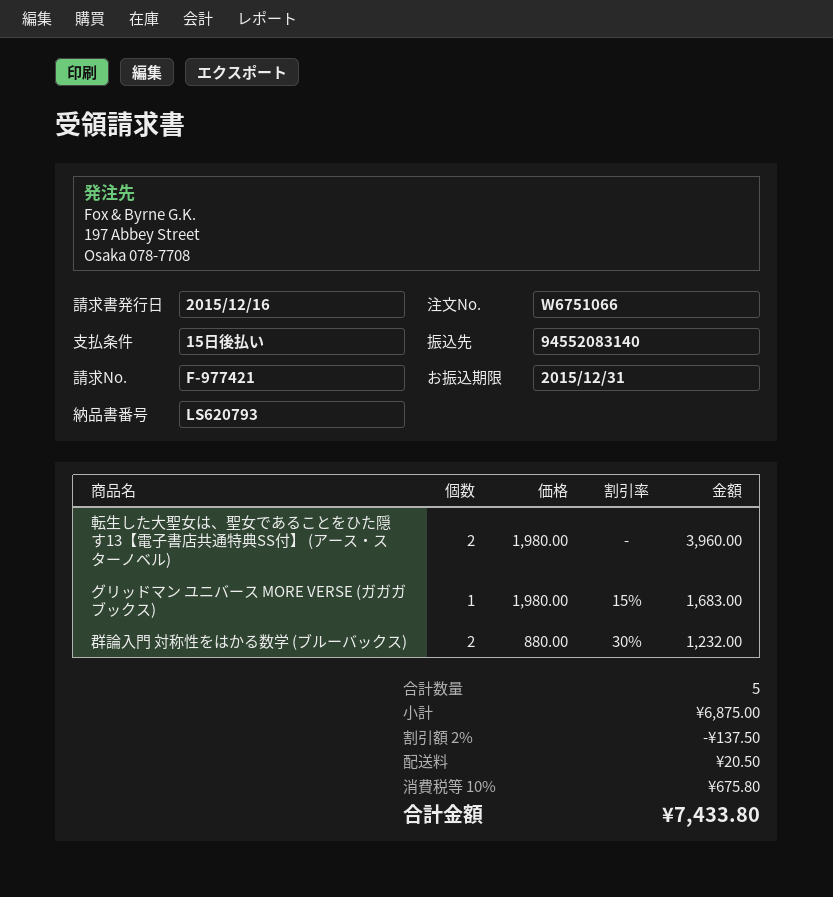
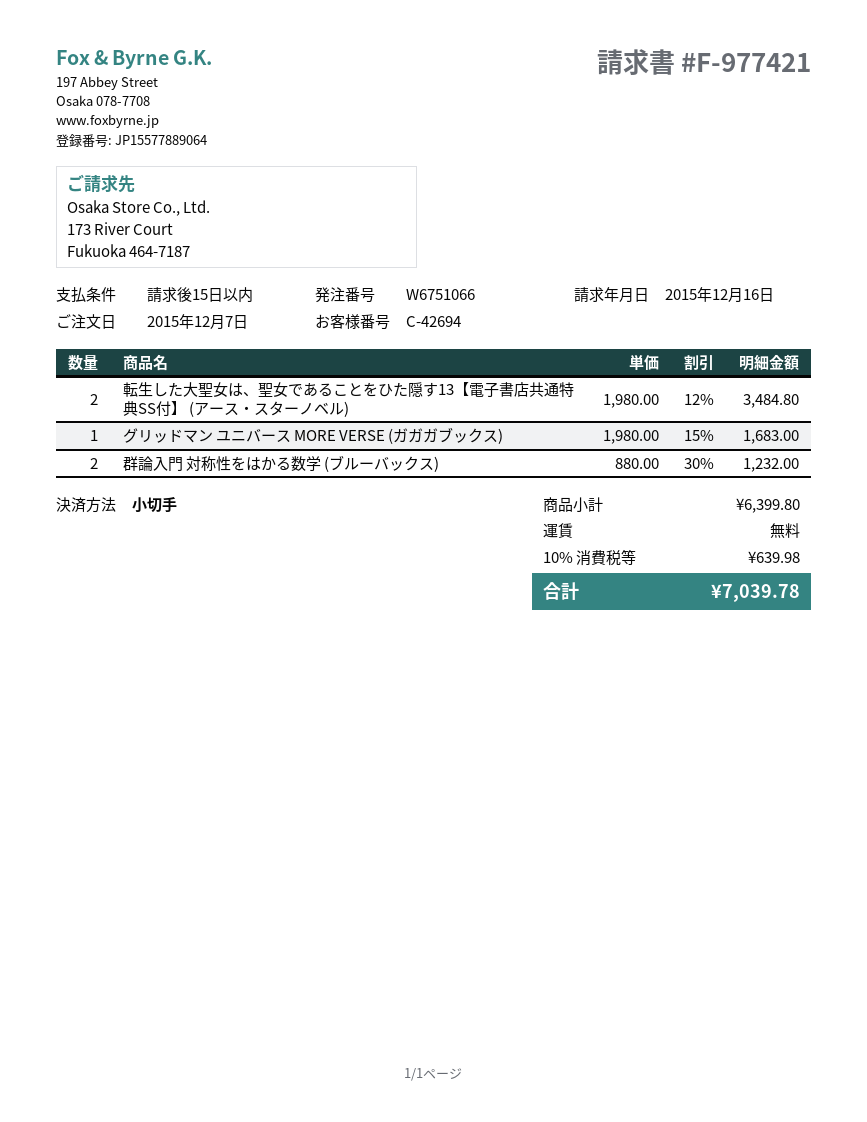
転生した大聖女は、聖女であることをひた隠す13【電子書店共通特典SS付】 (アース・スターノベル): 2 x 1980.00 = 3960.00 -> 2 x 1980.00 - 12% = 3484.80
subtotal: 6875.00 -> 6399.80
discount: 2% = 137.50 -> none
shipping: 20.50 -> 0.00
tax: 10% = 675.80 -> 10% = 639.98
total: 7433.80 -> 7039.78

